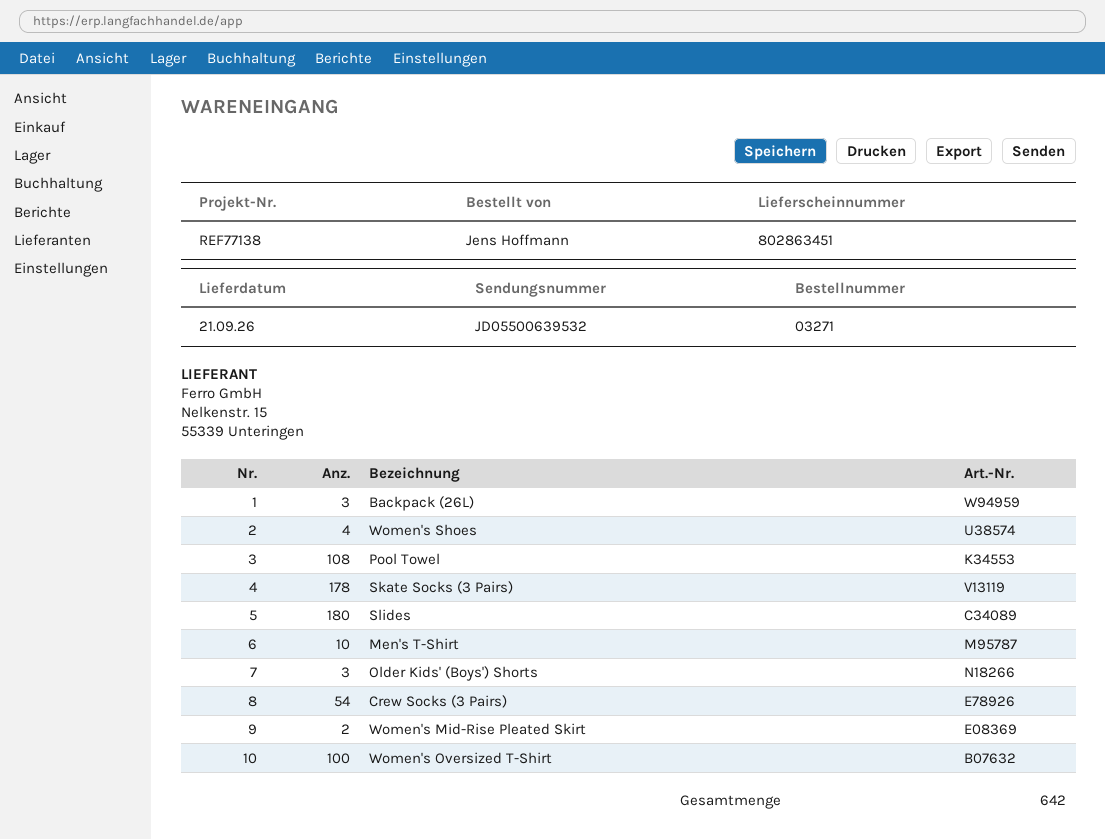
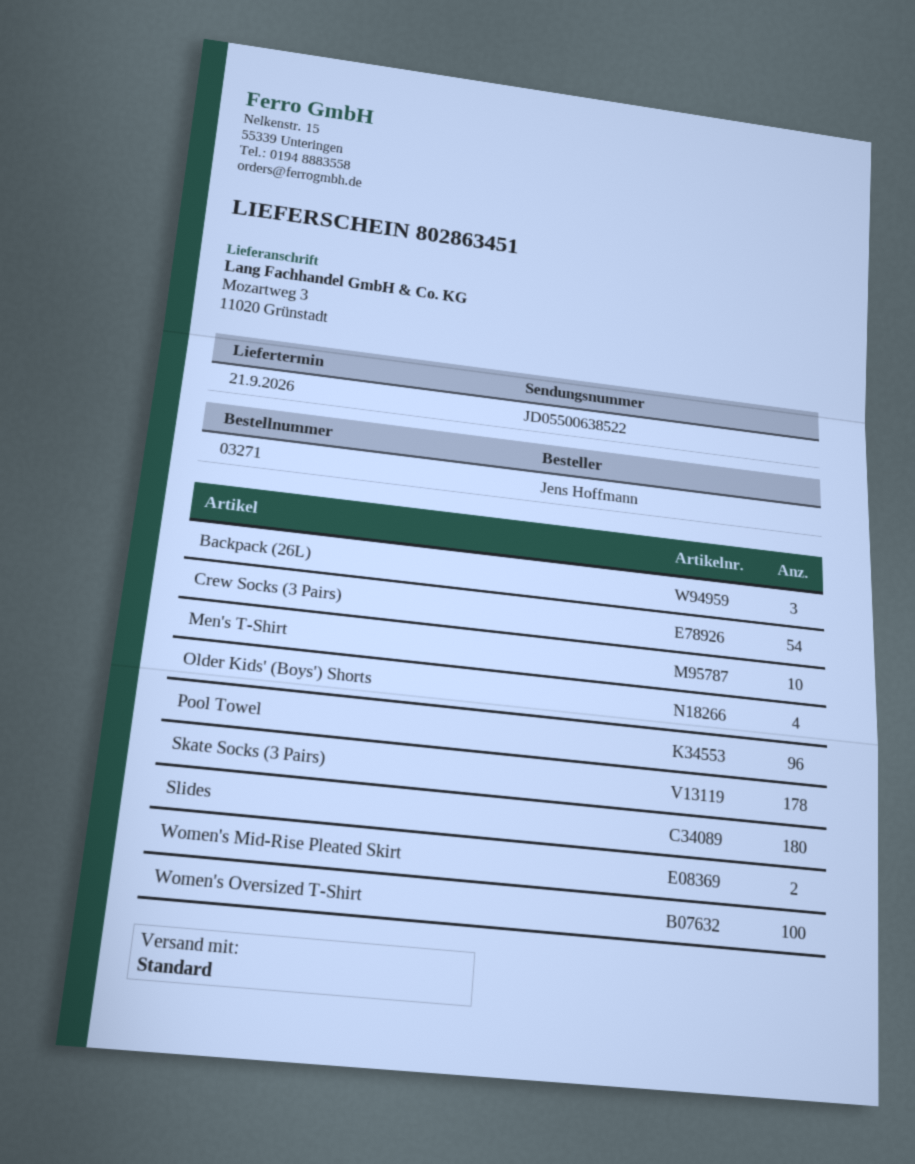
tracking number: JD05500639532 -> JD05500638522
Women's Shoes: 4 -> none
Pool Towel: 108 -> 96
Older Kids' (Boys') Shorts: 3 -> 4

